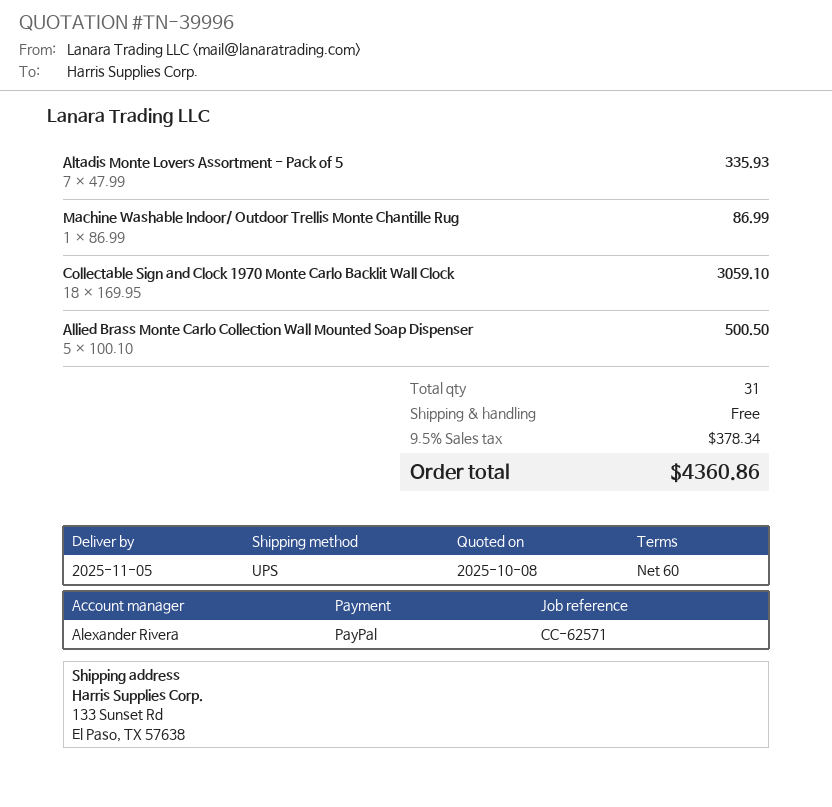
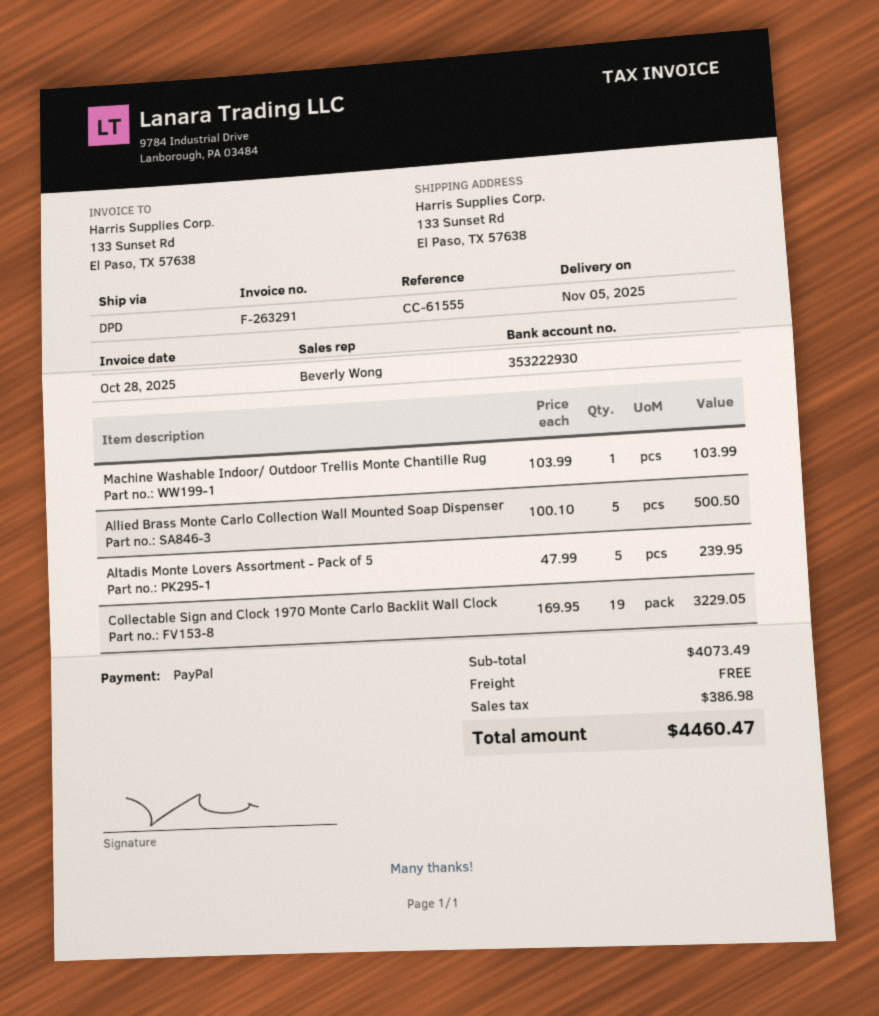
reference: CC-62571 -> CC-61555
sales rep: Alexander Rivera -> Beverly Wong
shipping method: UPS -> DPD
Altadis Monte Lovers Assortment - Pack of 5: 7 x 47.99 = 335.93 -> 5 x 47.99 = 239.95
Machine Washable Indoor/ Outdoor Trellis Monte Chantille Rug: 1 x 86.99 = 86.99 -> 1 x 103.99 = 103.99
Collectable Sign and Clock 1970 Monte Carlo Backlit Wall Clock: 18 x 169.95 = 3059.10 -> 19 x 169.95 = 3229.05
tax: 378.34 -> 386.98
total: 4360.86 -> 4460.47

